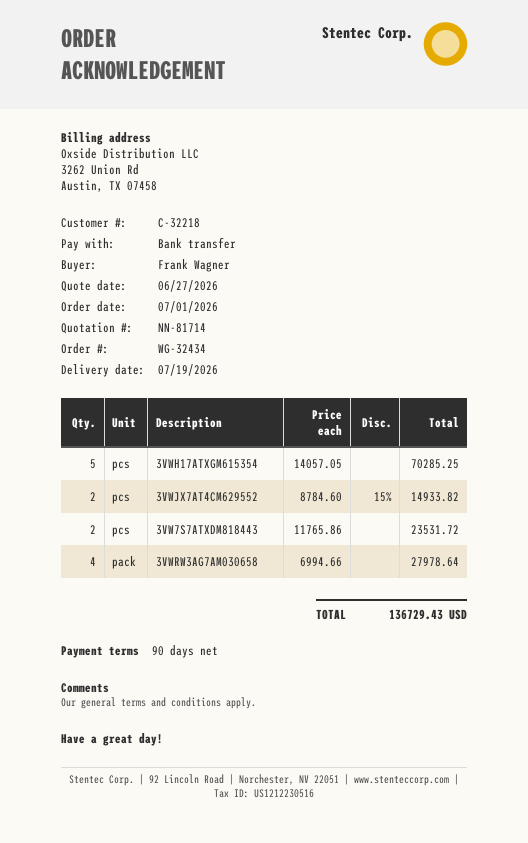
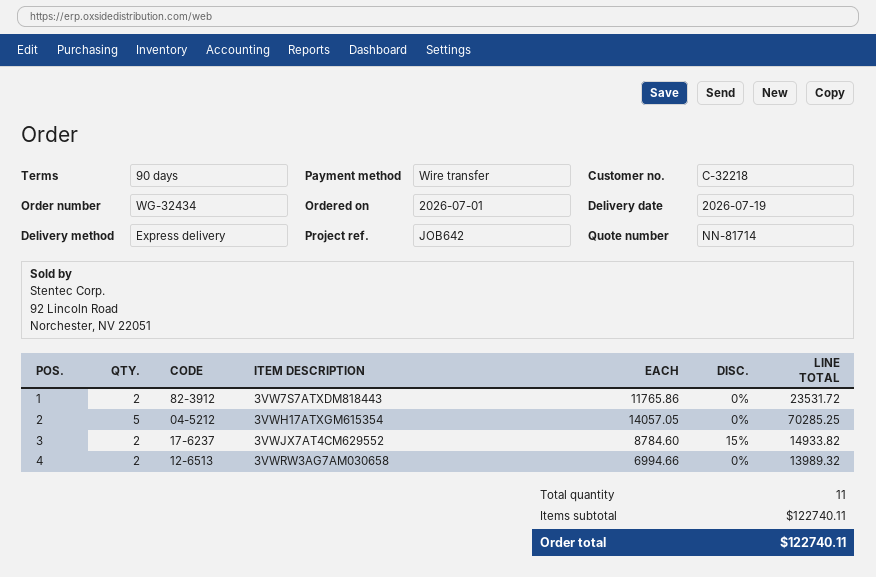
3VWRW3AG7AM030658: 4 x 6994.66 = 27978.64 -> 2 x 6994.66 = 13989.32
total: 136729.43 -> 122740.11

